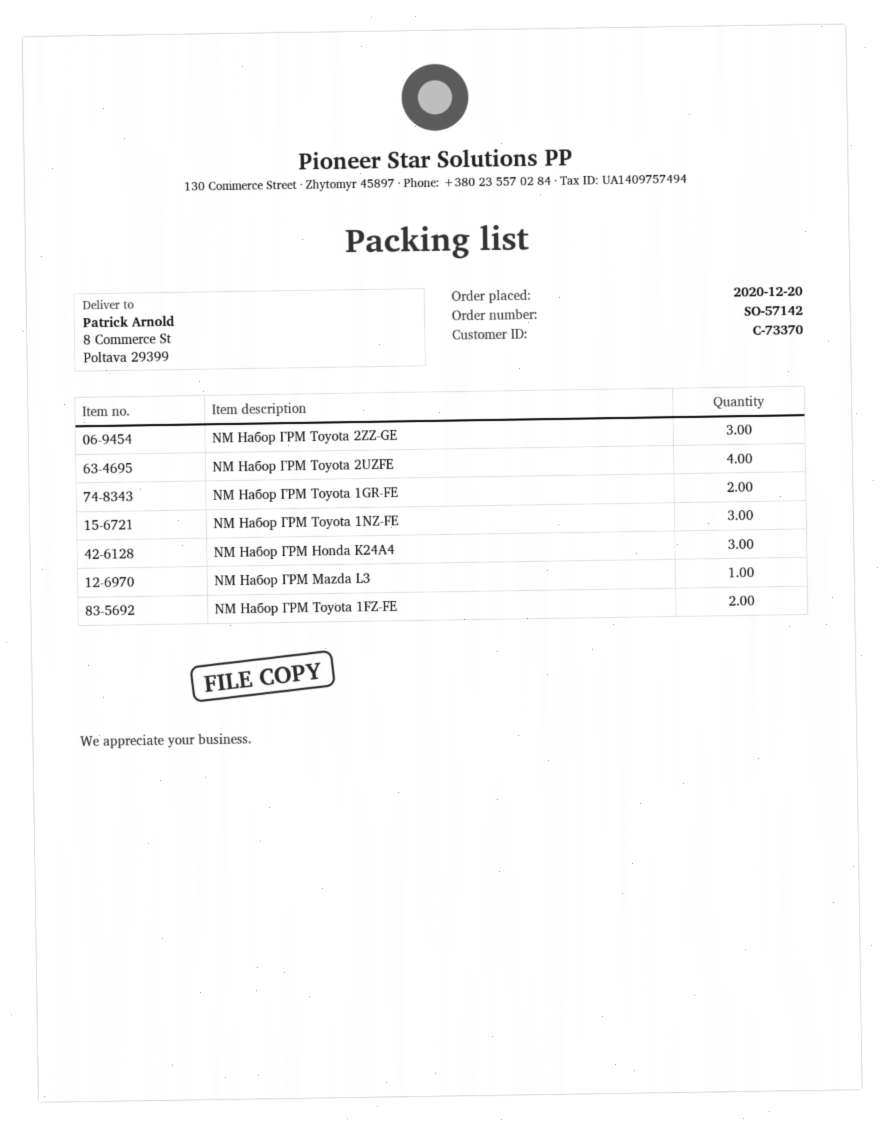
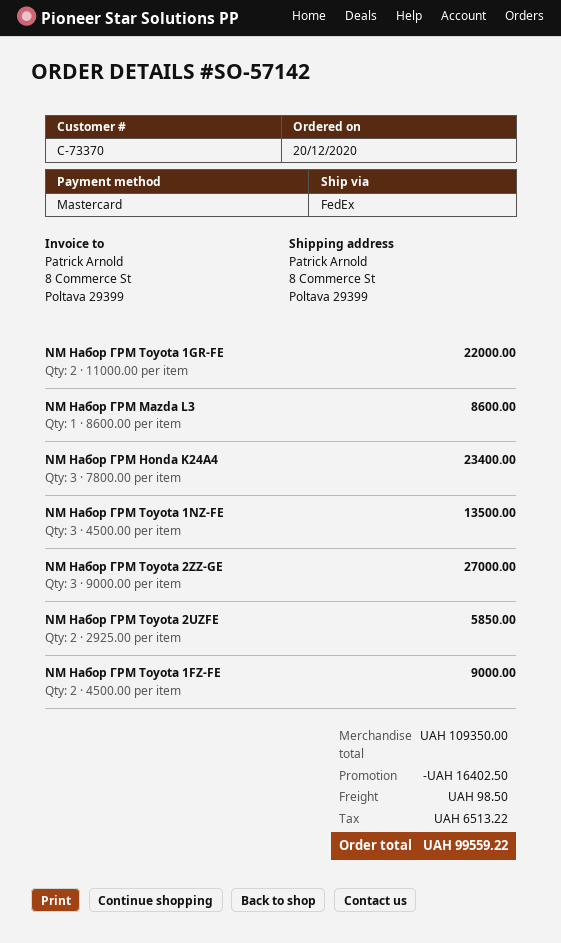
NM Набор ГРМ Toyota 2UZFE: 4 -> 2

